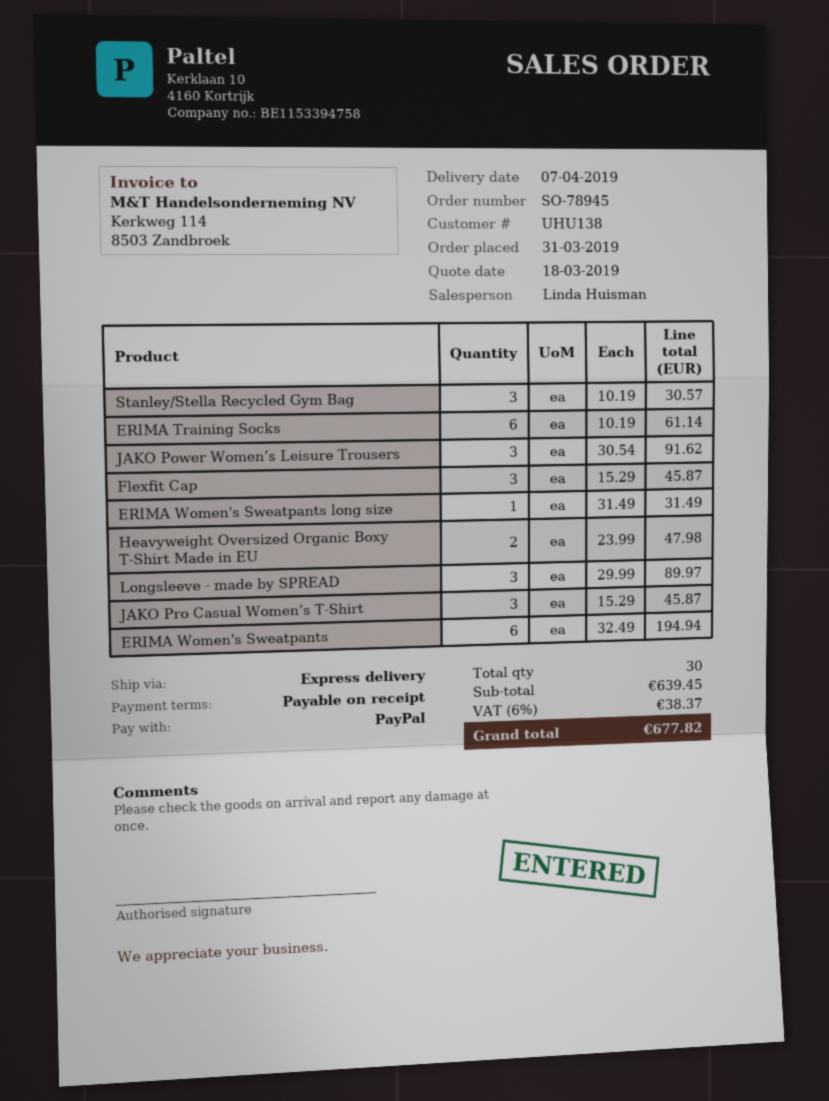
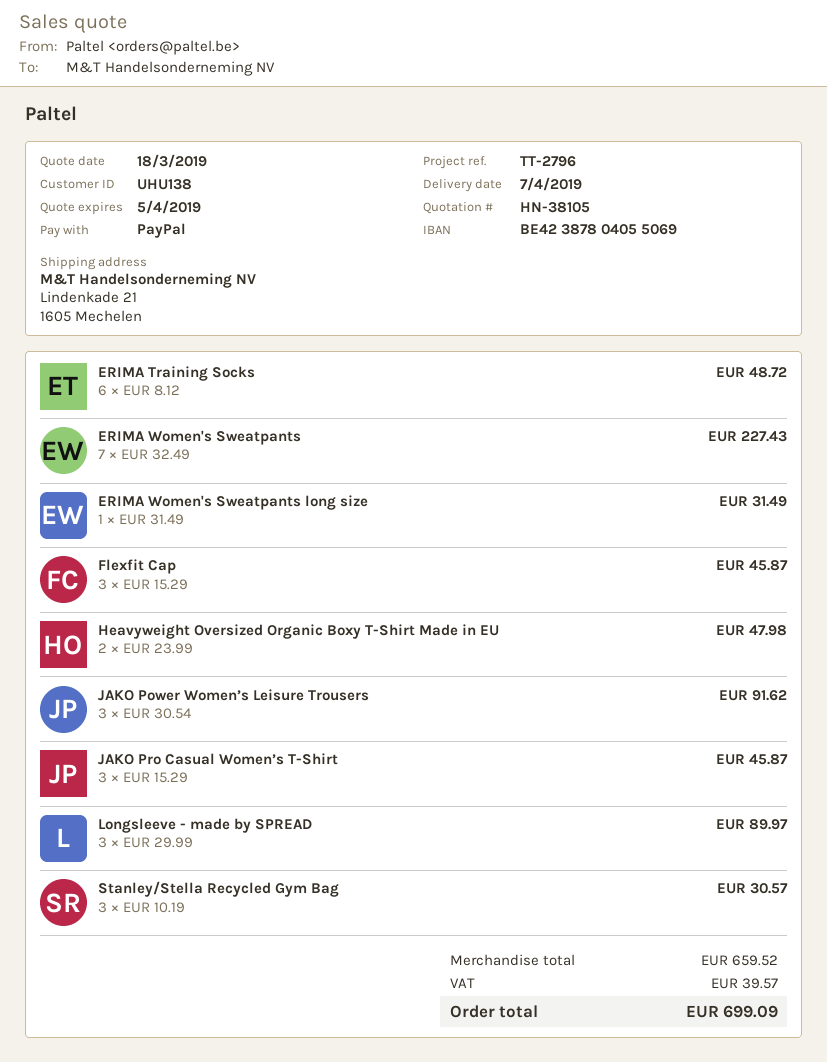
ERIMA Training Socks: 6 x 10.19 = 61.14 -> 6 x 8.12 = 48.72
ERIMA Women's Sweatpants: 6 x 32.49 = 194.94 -> 7 x 32.49 = 227.43
subtotal: 639.45 -> 659.52
tax: 38.37 -> 39.57
total: 677.82 -> 699.09

